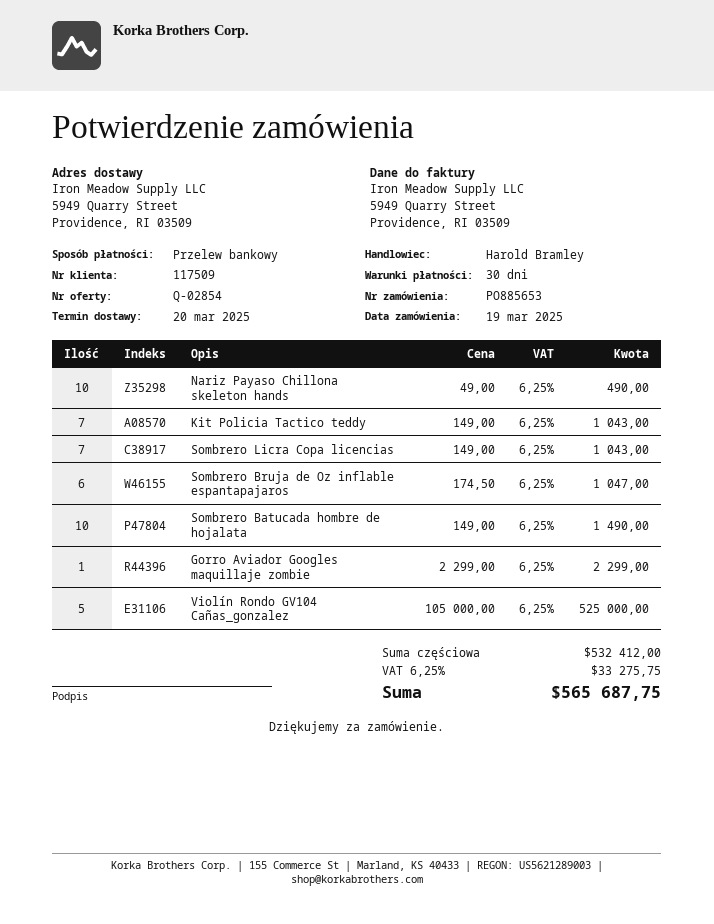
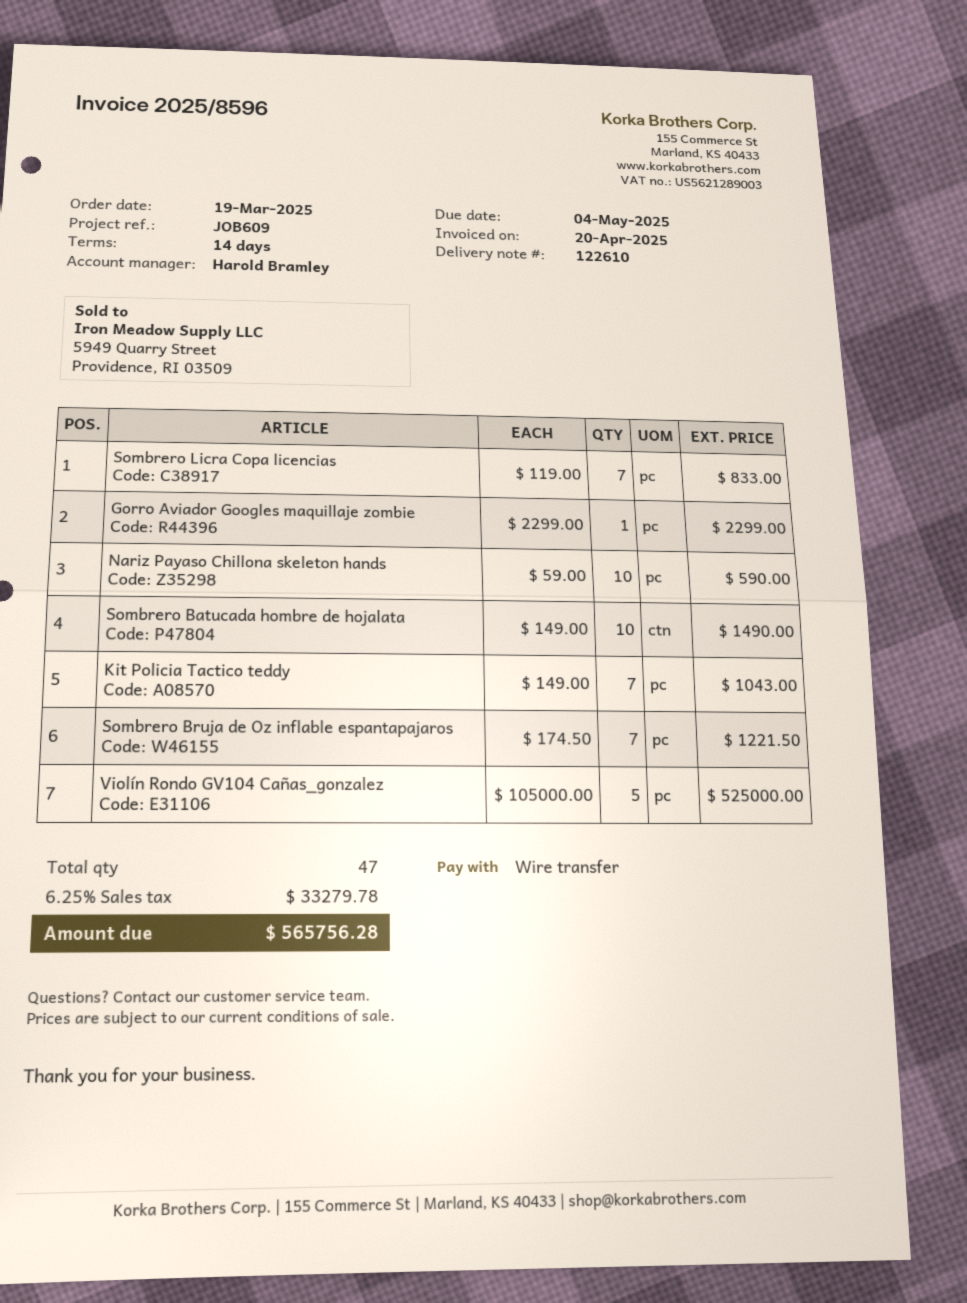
payment terms: 30 days -> 14 days
Nariz Payaso Chillona skeleton hands: 10 x 49.00 = 490.00 -> 10 x 59.00 = 590.00
Sombrero Licra Copa licencias: 7 x 149.00 = 1043.00 -> 7 x 119.00 = 833.00
Sombrero Bruja de Oz inflable espantapajaros: 6 x 174.50 = 1047.00 -> 7 x 174.50 = 1221.50
tax: 6.25% = 33275.75 -> 6.25% = 33279.78
total: 565687.75 -> 565756.28

